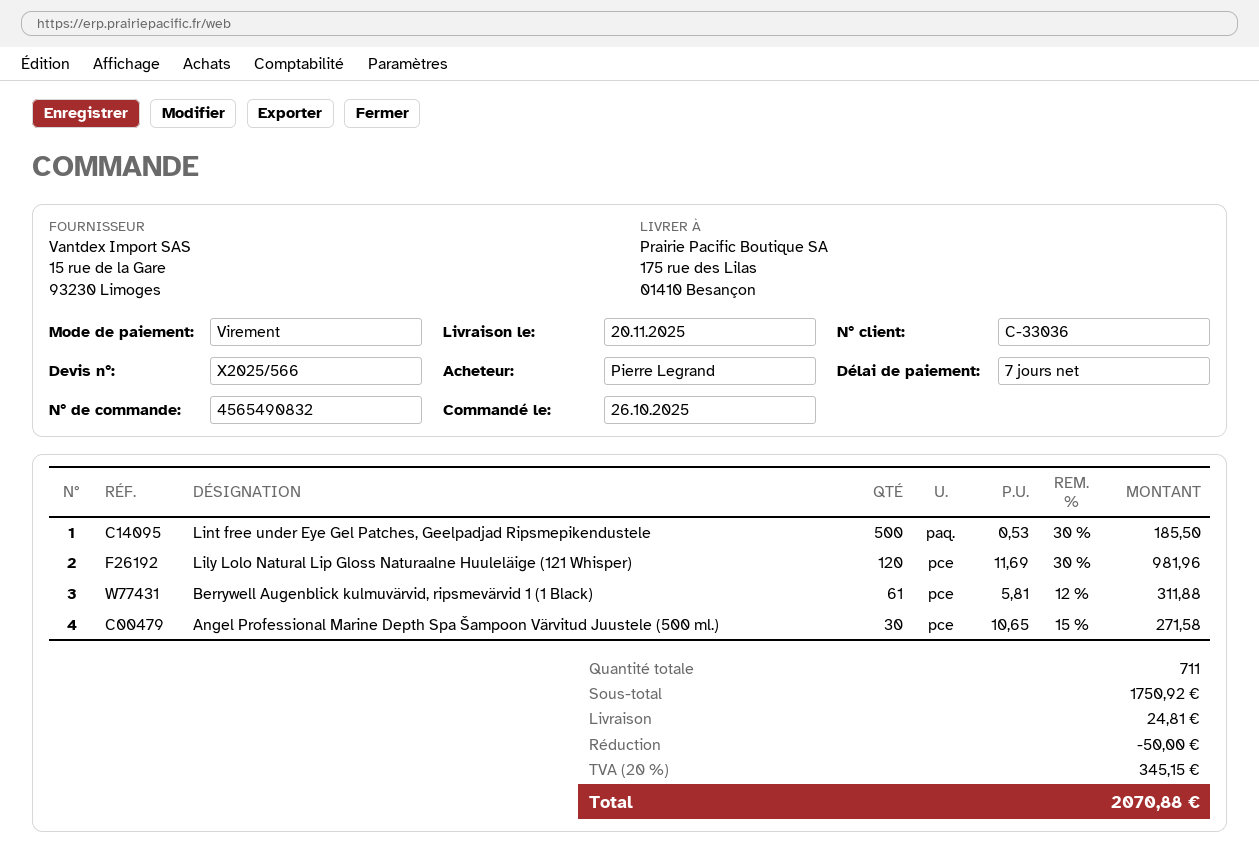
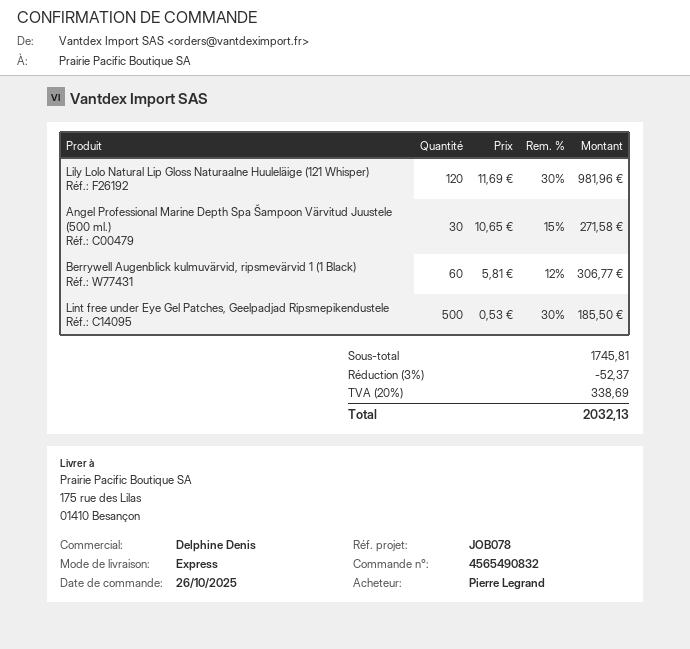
Berrywell Augenblick kulmuvärvid, ripsmevärvid 1 (1 Black): 61 x 5.81 - 12% = 311.88 -> 60 x 5.81 - 12% = 306.77
subtotal: 1750.92 -> 1745.81
discount: 50.00 -> 52.37
shipping: 24.81 -> none
tax: 20% = 345.15 -> 20% = 338.69
total: 2070.88 -> 2032.13

